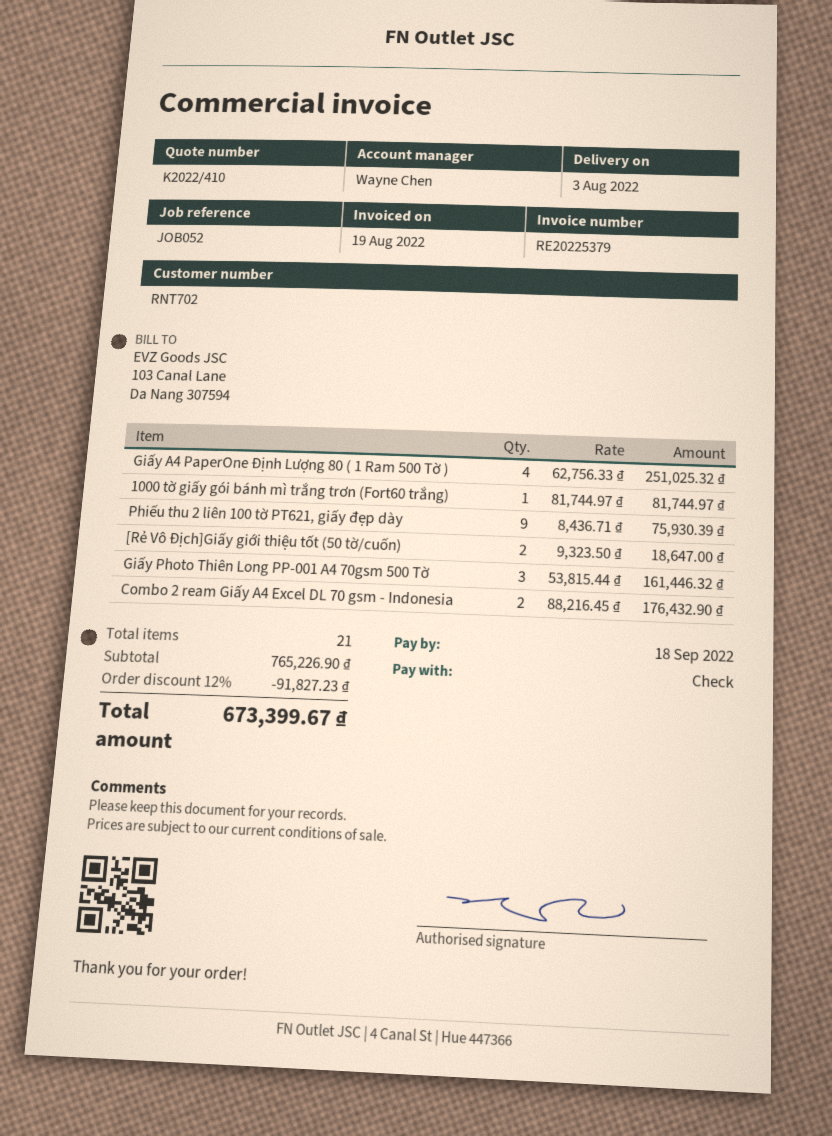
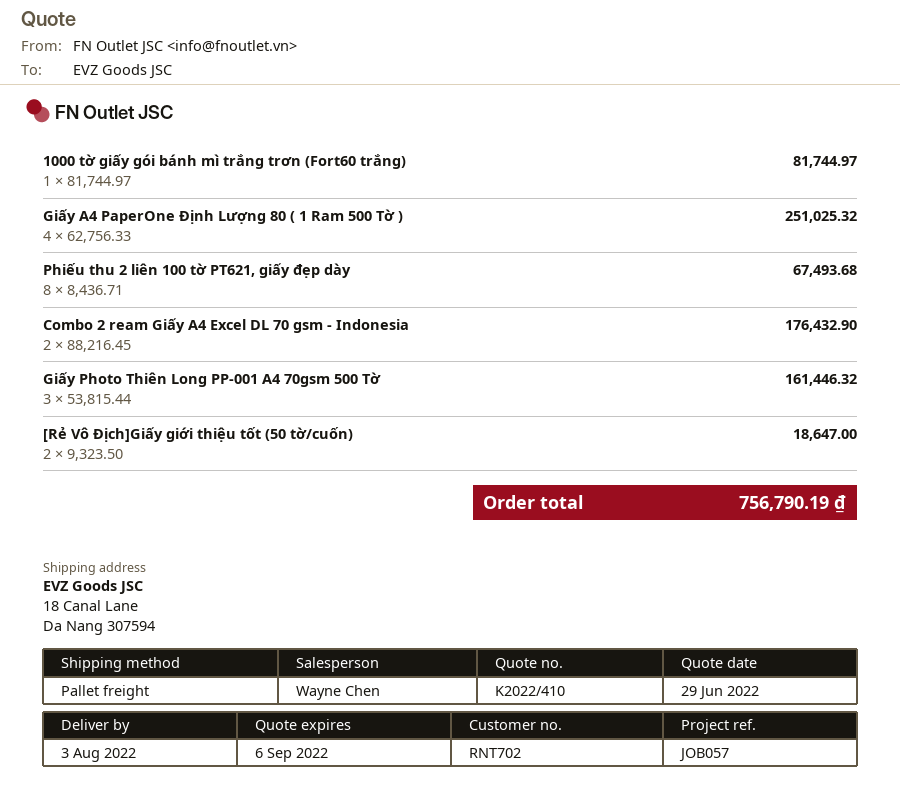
reference: JOB052 -> JOB057
Phiếu thu 2 liên 100 tờ PT621, giấy đẹp dày: 9 x 8436.71 = 75930.39 -> 8 x 8436.71 = 67493.68
discount: 12% = 91827.23 -> none
total: 673399.67 -> 756790.19

